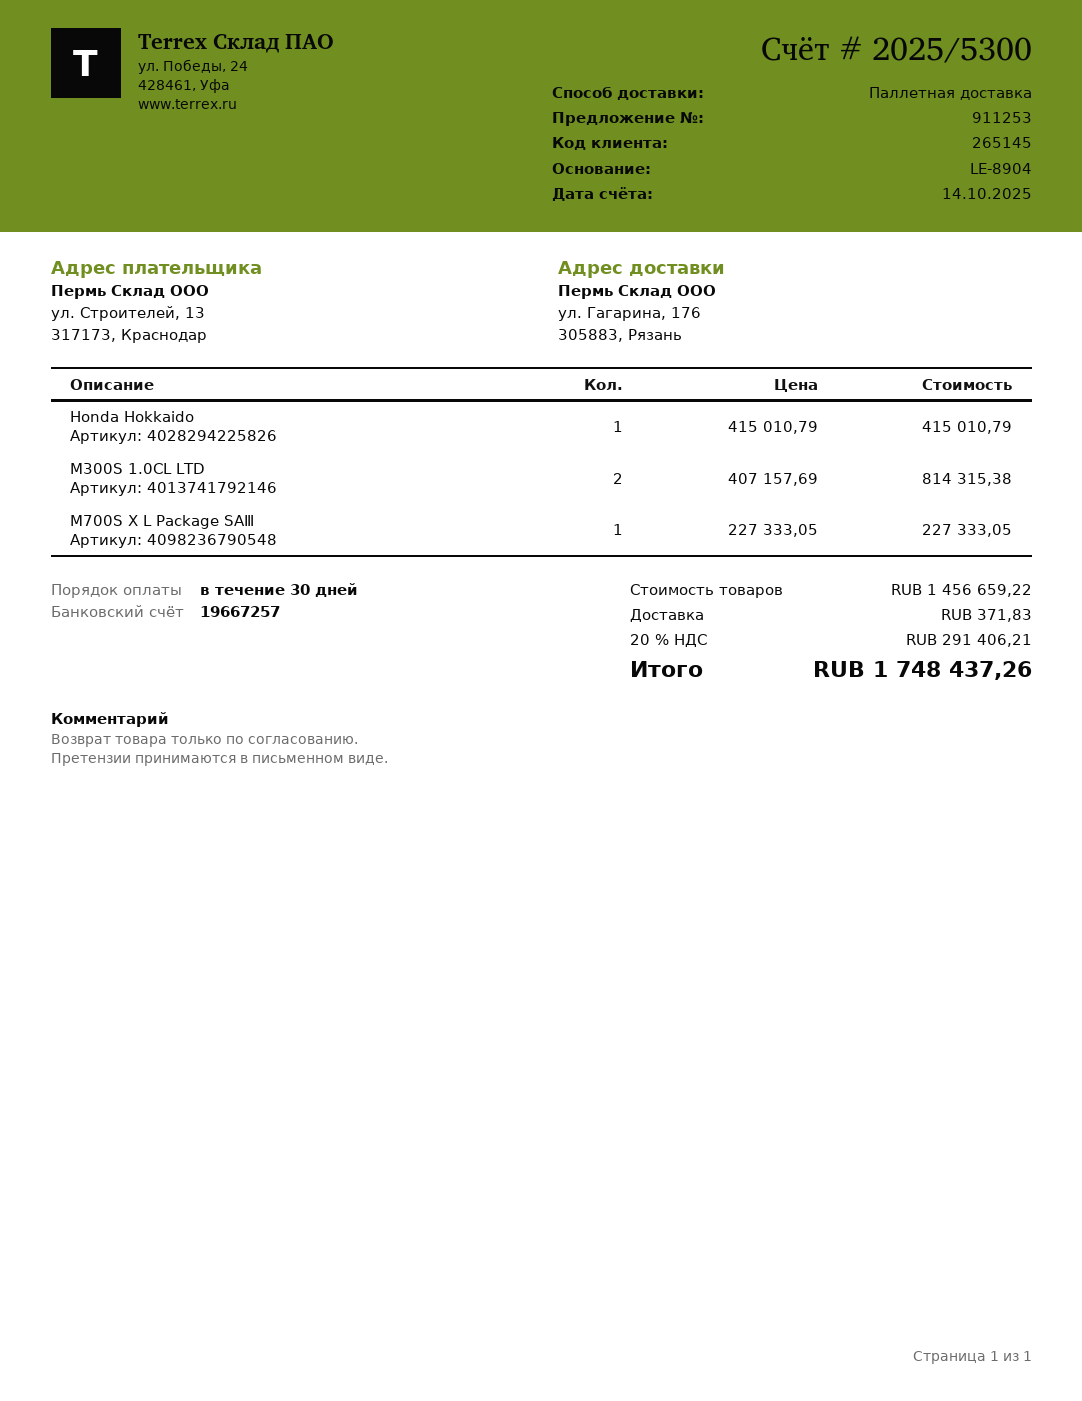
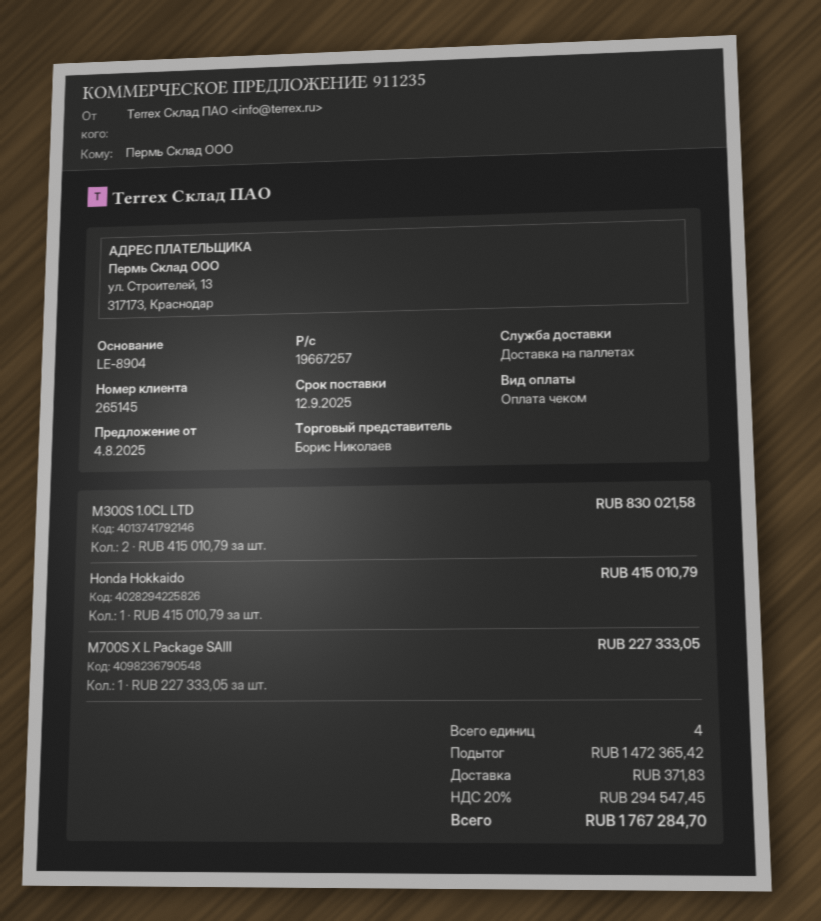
quote number: 911253 -> 911235
M300S 1.0CL LTD: 2 x 407157.69 = 814315.38 -> 2 x 415010.79 = 830021.58
subtotal: 1456659.22 -> 1472365.42
tax: 20% = 291406.21 -> 20% = 294547.45
total: 1748437.26 -> 1767284.70

